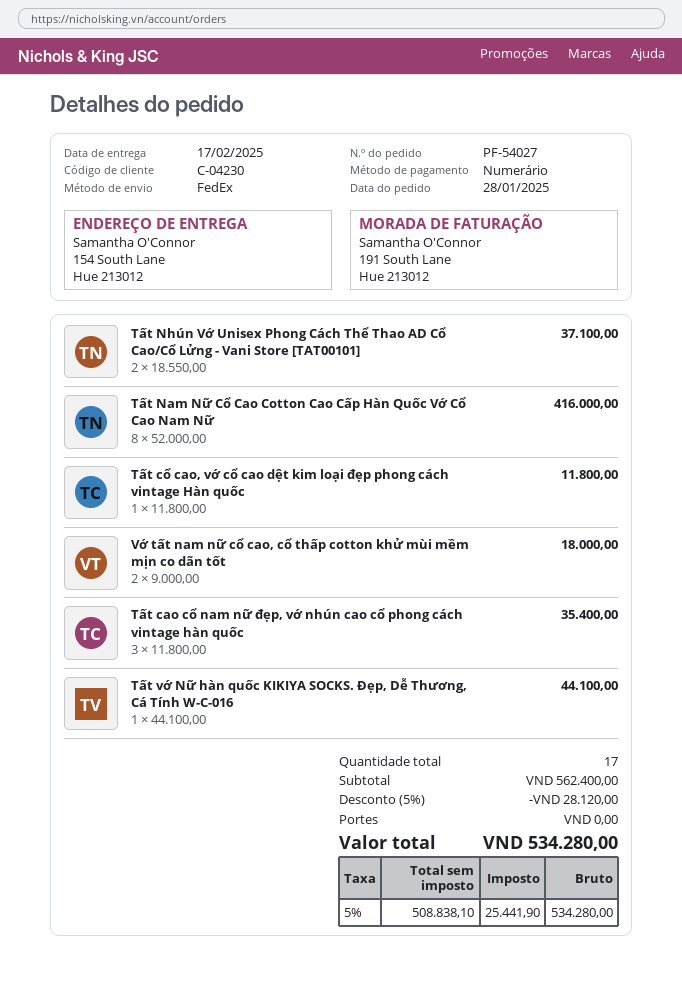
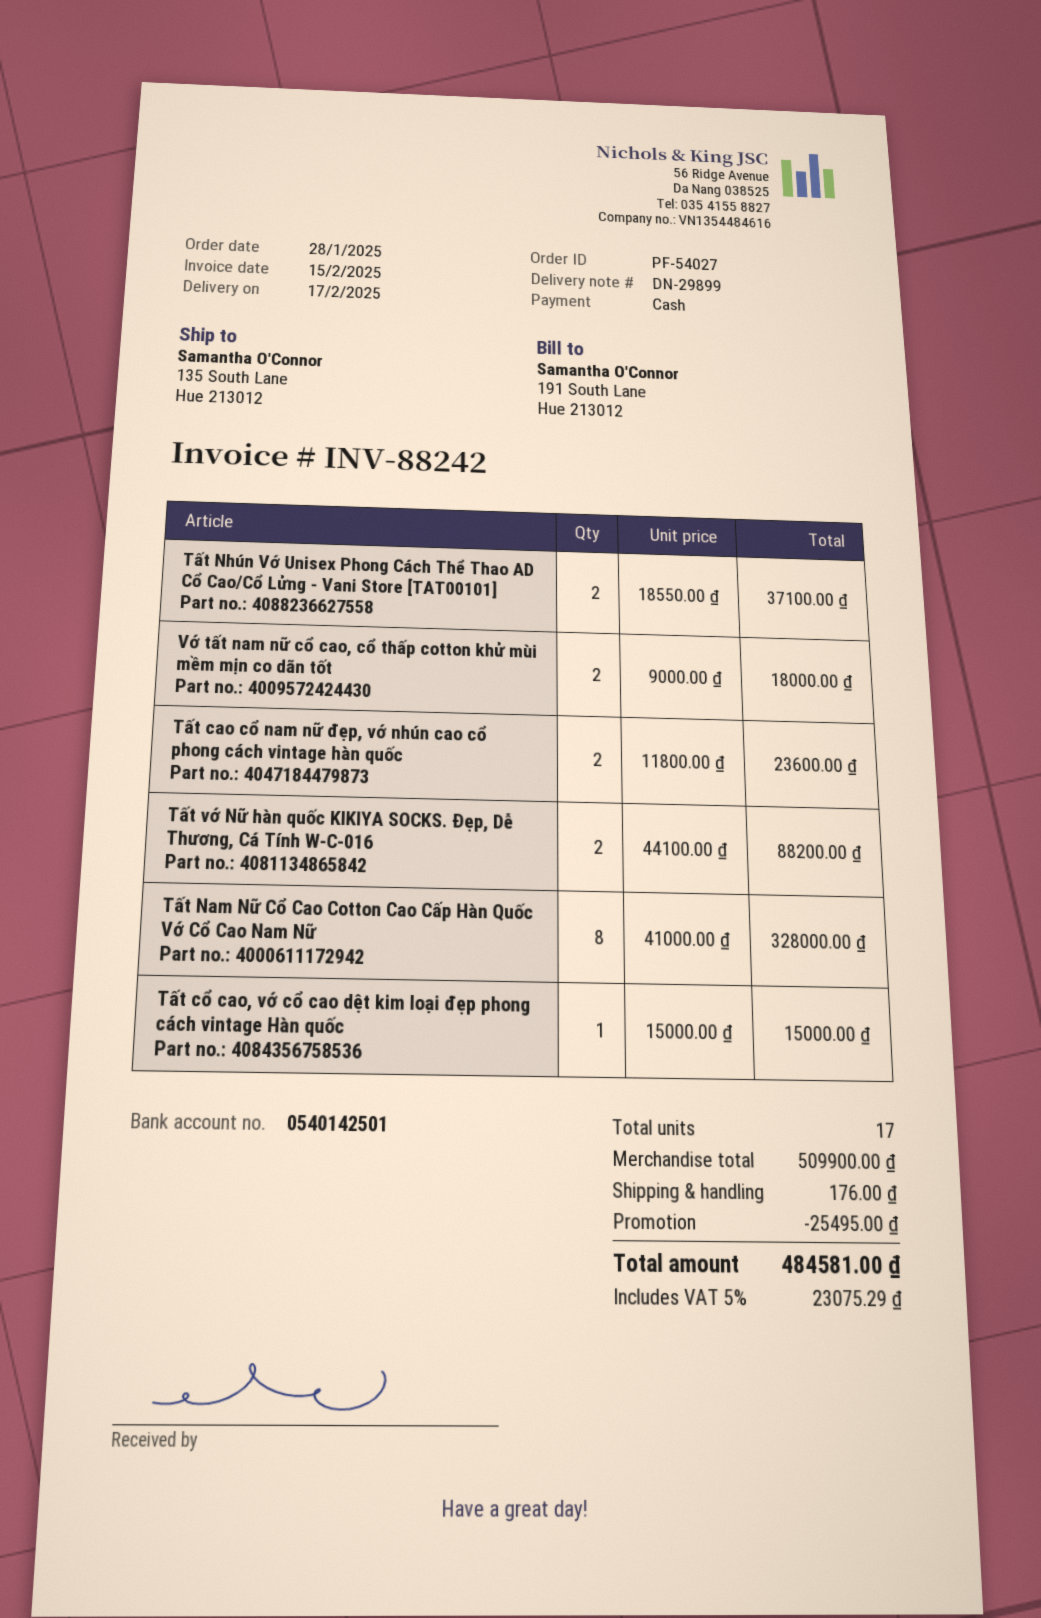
ship to: 154 South Lane, Hue 213012 -> 135 South Lane, Hue 213012
Tất Nam Nữ Cổ Cao Cotton Cao Cấp Hàn Quốc Vớ Cổ Cao Nam Nữ: 8 x 52000.00 = 416000.00 -> 8 x 41000.00 = 328000.00
Tất cổ cao, vớ cổ cao dệt kim loại đẹp phong cách vintage Hàn quốc: 1 x 11800.00 = 11800.00 -> 1 x 15000.00 = 15000.00
Tất cao cổ nam nữ đẹp, vớ nhún cao cổ phong cách vintage hàn quốc: 3 x 11800.00 = 35400.00 -> 2 x 11800.00 = 23600.00
Tất vớ Nữ hàn quốc KIKIYA SOCKS. Đẹp, Dễ Thương, Cá Tính W-C-016: 1 x 44100.00 = 44100.00 -> 2 x 44100.00 = 88200.00
subtotal: 562400.00 -> 509900.00
discount: 28120.00 -> 25495.00
shipping: 0.00 -> 176.00
tax: 5% = 25441.90 -> 5% = 23075.29
total: 534280.00 -> 484581.00

